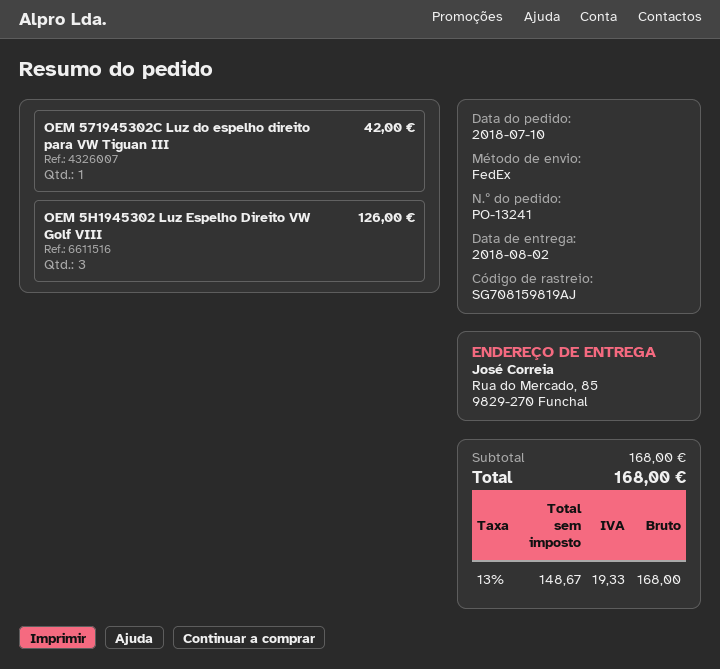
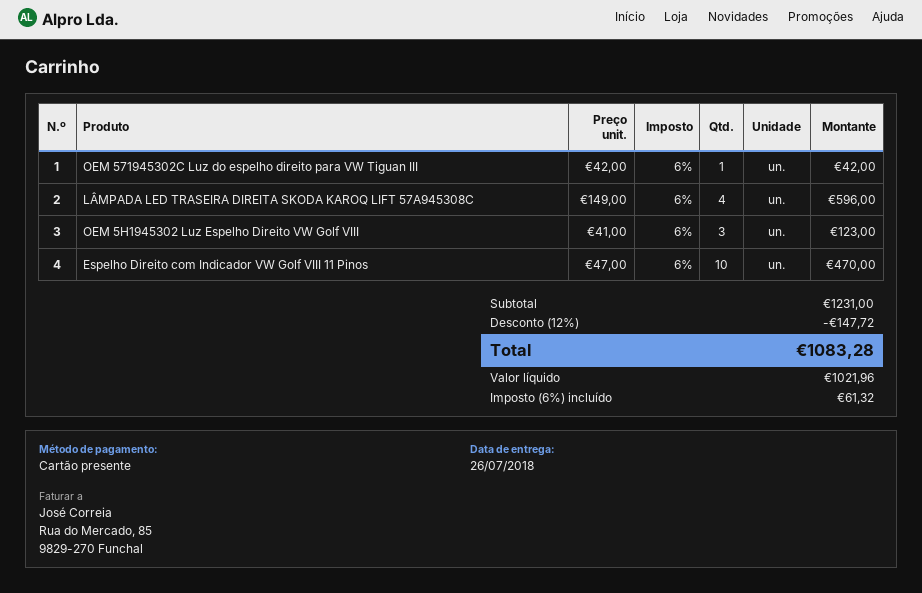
delivery date: 2018-08-02 -> 2018-07-26
OEM 5H1945302 Luz Espelho Direito VW Golf VIII: 3 for 126.00 -> 3 for 123.00
LÂMPADA LED TRASEIRA DIREITA SKODA KAROQ LIFT 57A945308C: none -> 4 for 596.00
Espelho Direito com Indicador VW Golf VIII 11 Pinos: none -> 10 for 470.00
subtotal: 168.00 -> 1231.00
discount: none -> 12% = 147.72
net: 148.67 -> 1021.96
tax: 13% = 19.33 -> 6% = 61.32
total: 168.00 -> 1083.28

